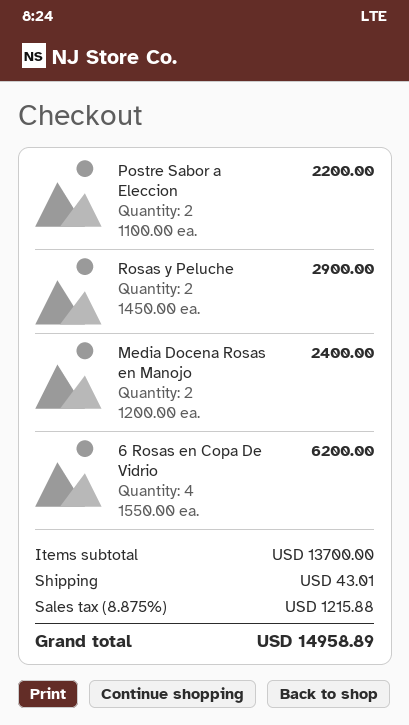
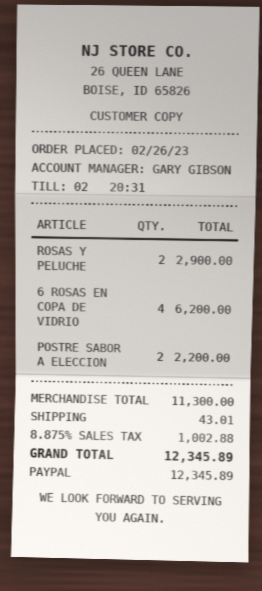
Media Docena Rosas en Manojo: 2 for 2400.00 -> none
subtotal: 13700.00 -> 11300.00
tax: 8.875% = 1215.88 -> 8.875% = 1002.88
total: 14958.89 -> 12345.89

